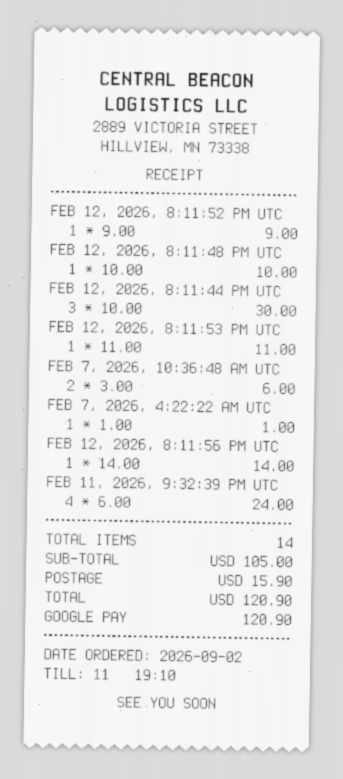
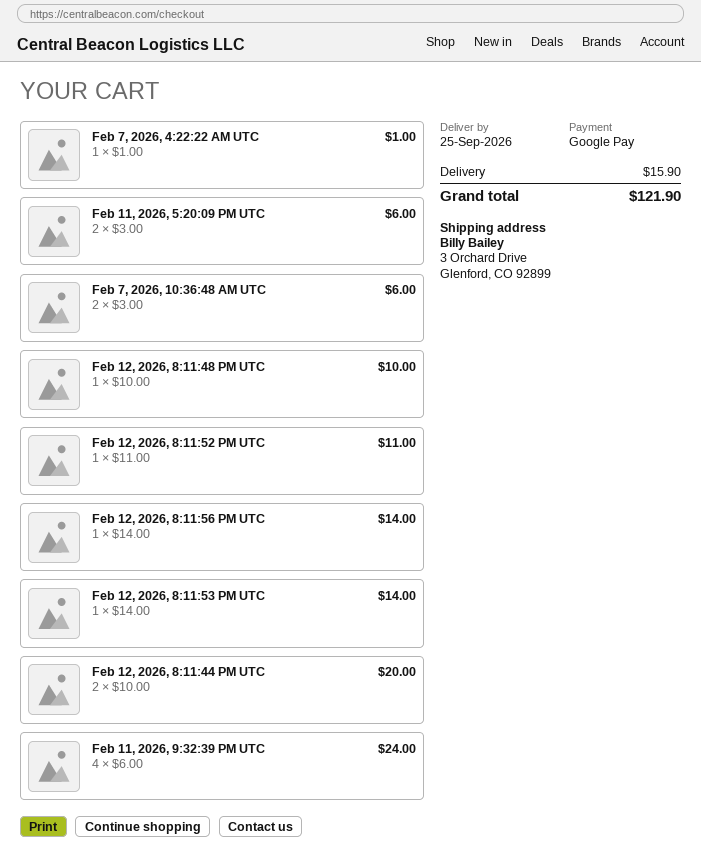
FEB 12, 2026, 8:11:52 PM UTC: 1 x 9.00 = 9.00 -> 1 x 11.00 = 11.00
FEB 12, 2026, 8:11:44 PM UTC: 3 x 10.00 = 30.00 -> 2 x 10.00 = 20.00
FEB 12, 2026, 8:11:53 PM UTC: 1 x 11.00 = 11.00 -> 1 x 14.00 = 14.00
Feb 11, 2026, 5:20:09 PM UTC: none -> 2 x 3.00 = 6.00
total: 120.90 -> 121.90

